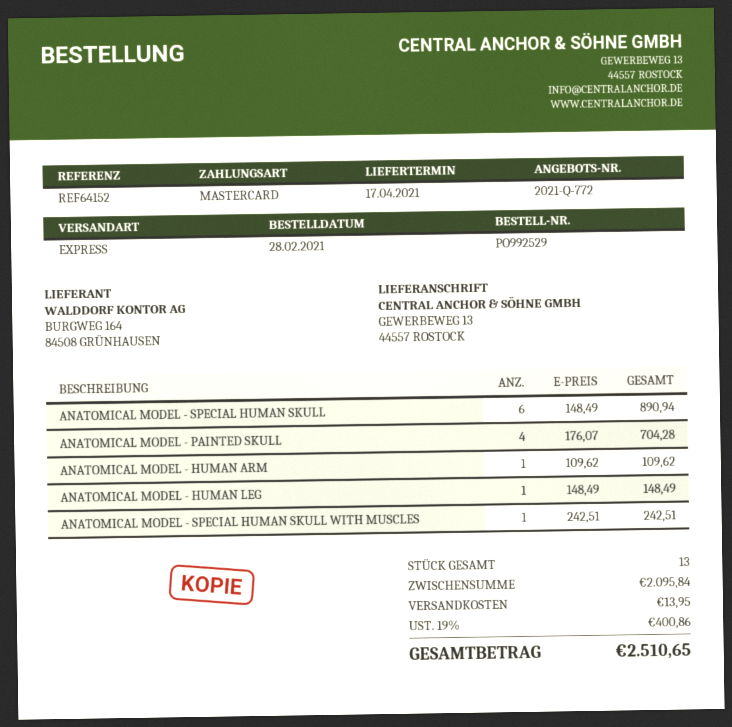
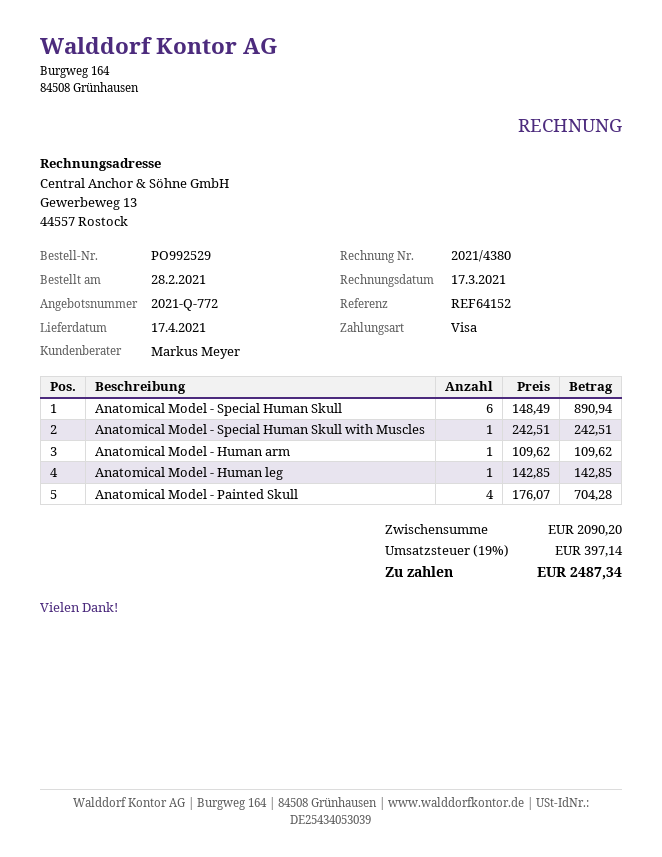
payment method: Mastercard -> Visa
ANATOMICAL MODEL - HUMAN LEG: 1 x 148.49 = 148.49 -> 1 x 142.85 = 142.85
subtotal: 2095.84 -> 2090.20
shipping: 13.95 -> none
tax: 19% = 400.86 -> 19% = 397.14
total: 2510.65 -> 2487.34

